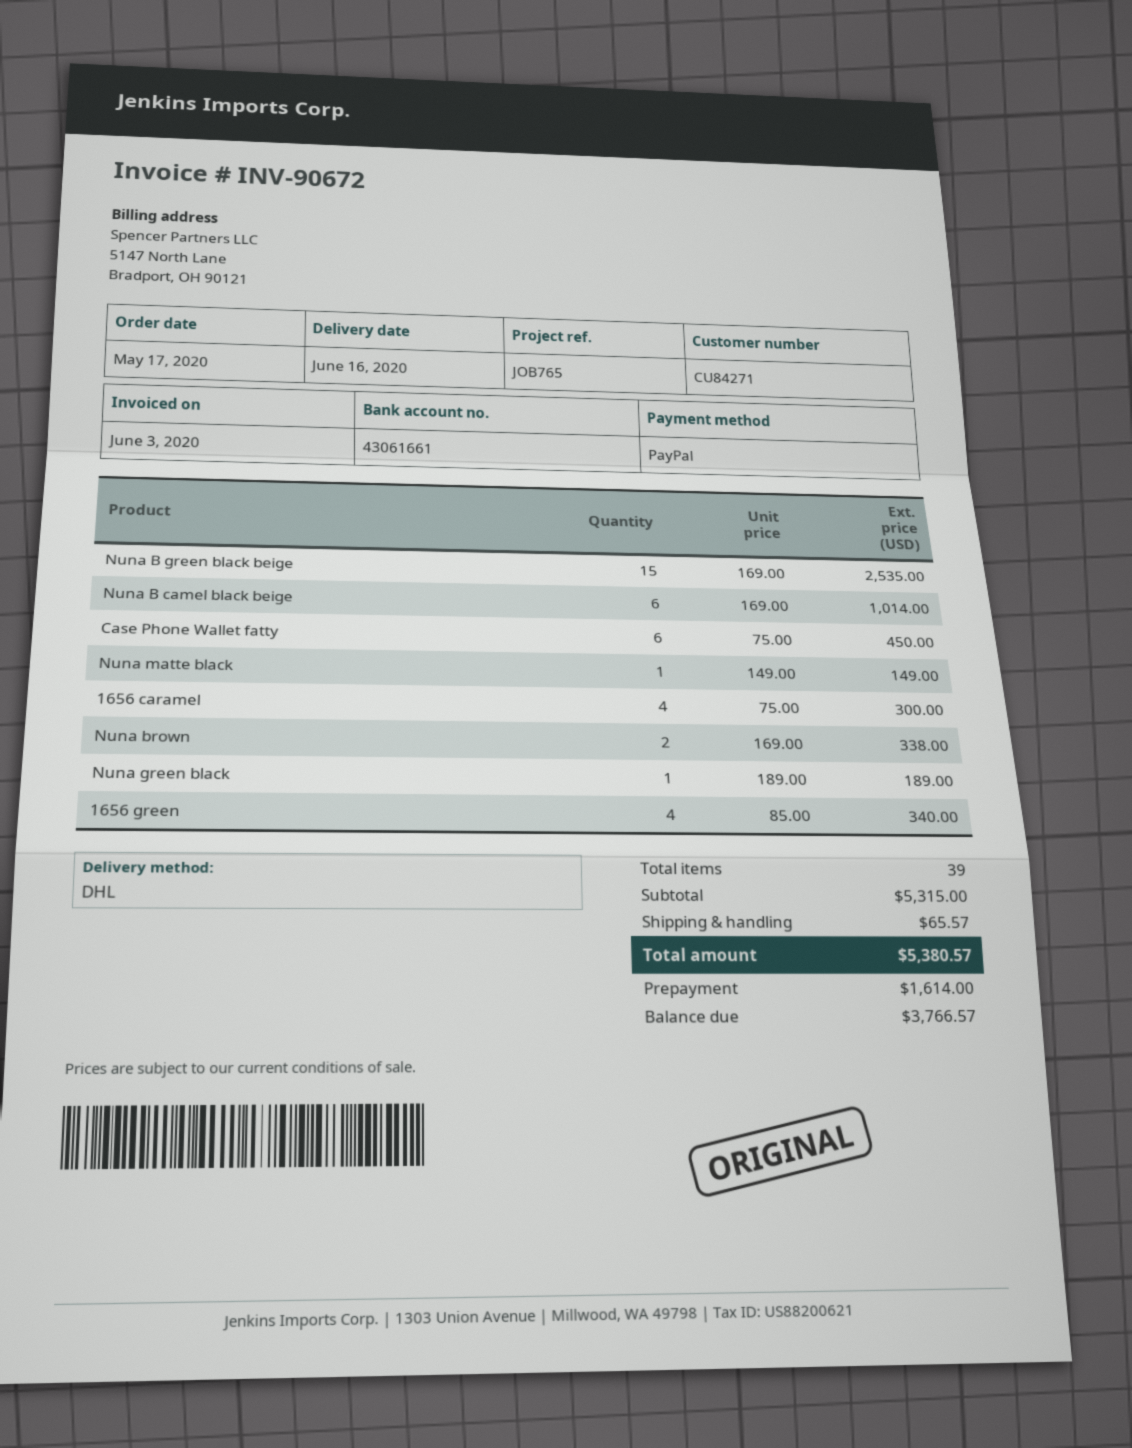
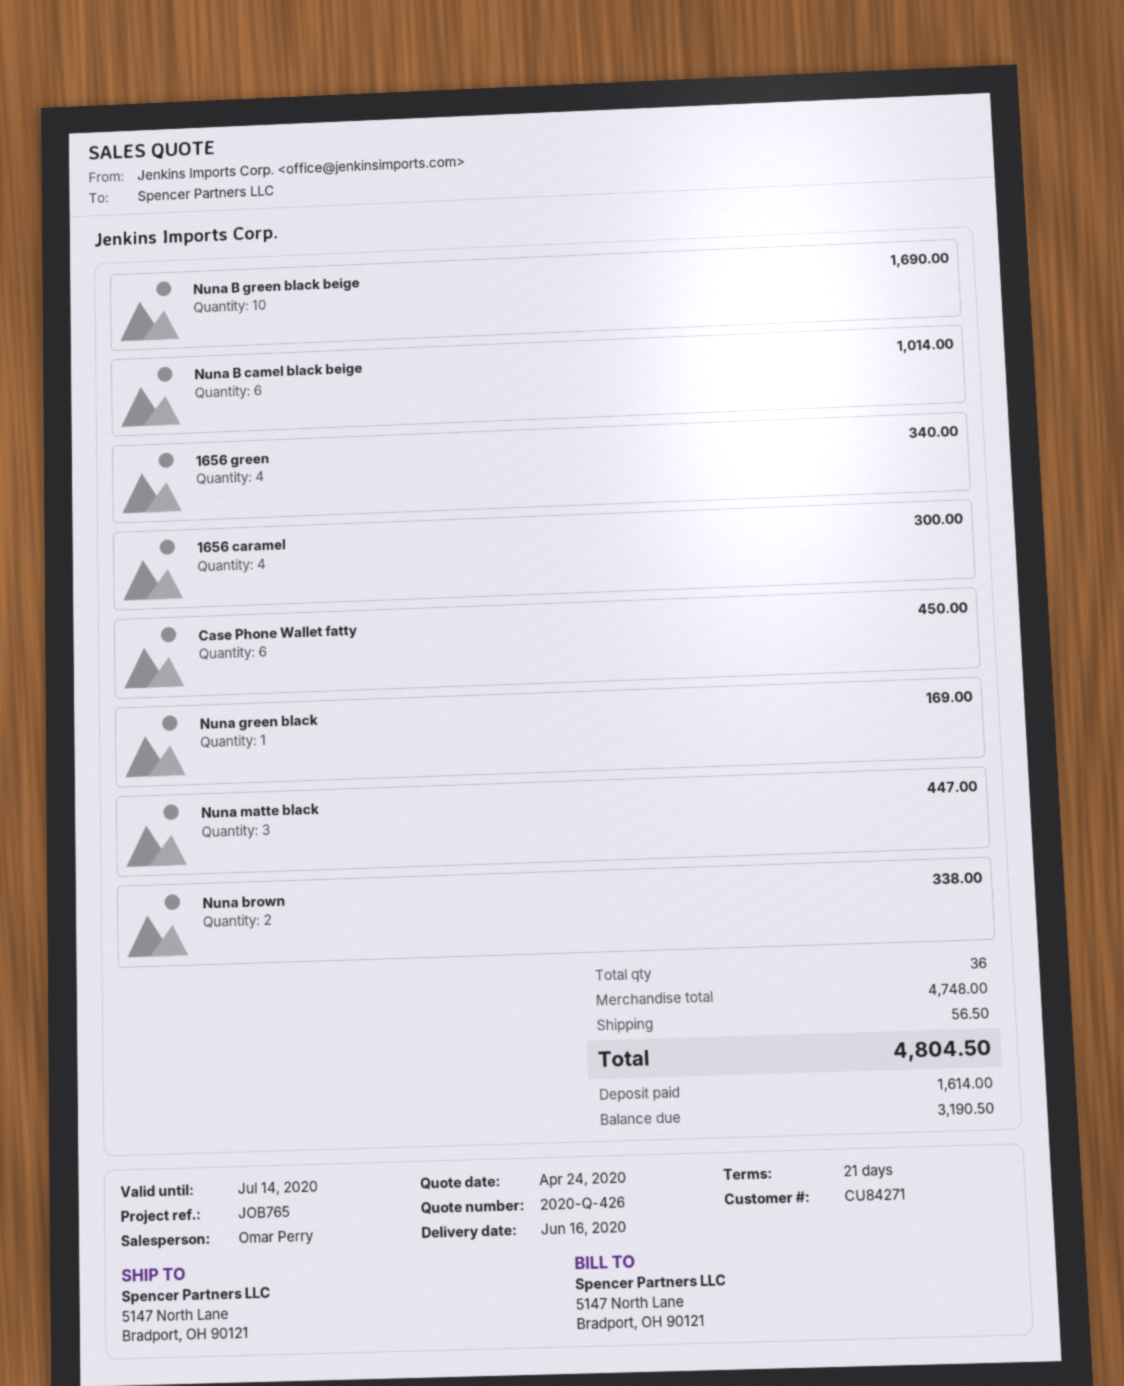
Nuna B green black beige: 15 for 2535.00 -> 10 for 1690.00
Nuna matte black: 1 for 149.00 -> 3 for 447.00
Nuna green black: 1 for 189.00 -> 1 for 169.00
total quantity: 39 -> 36
subtotal: 5315.00 -> 4748.00
shipping: 65.57 -> 56.50
total: 5380.57 -> 4804.50
balance: 3766.57 -> 3190.50

